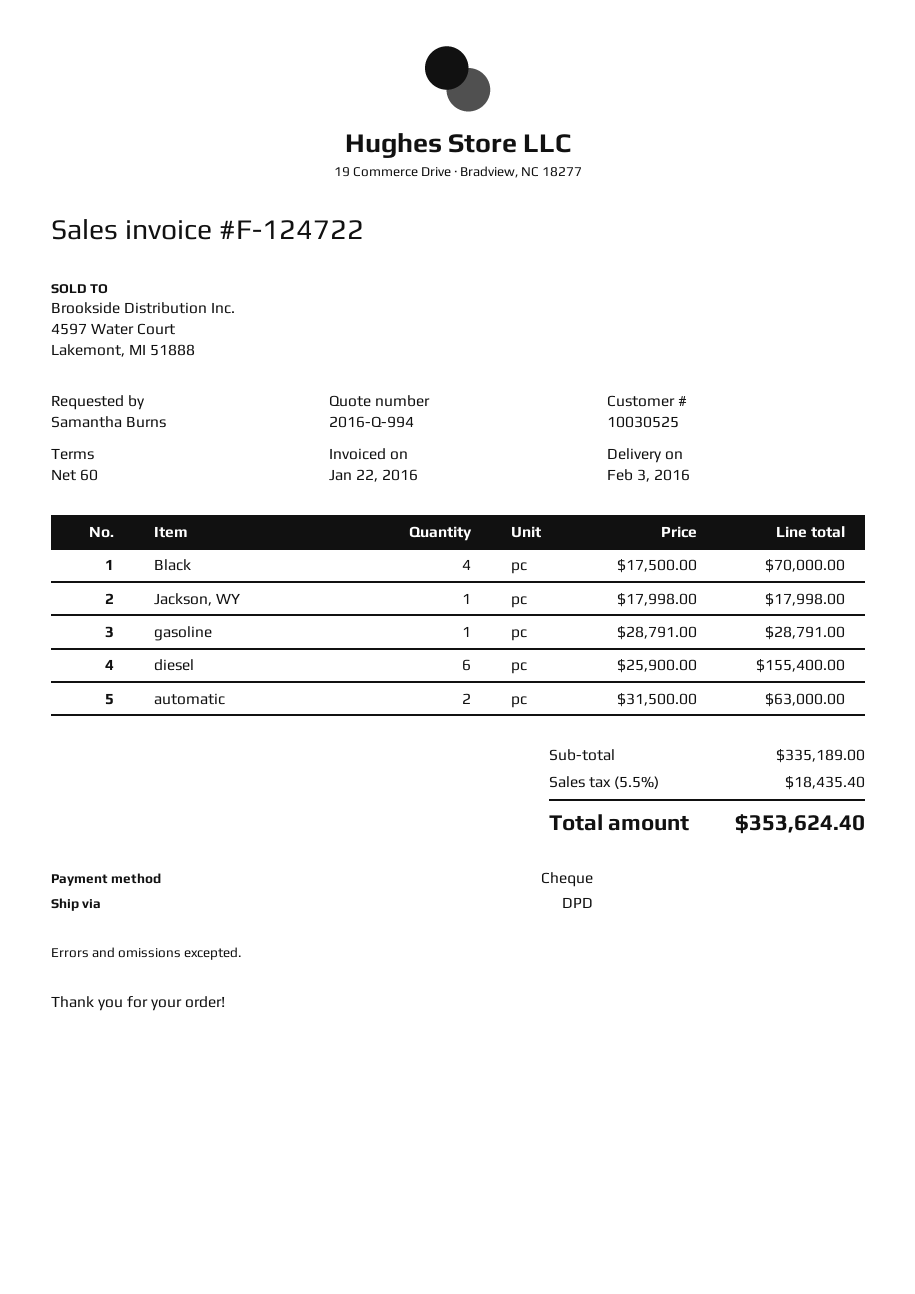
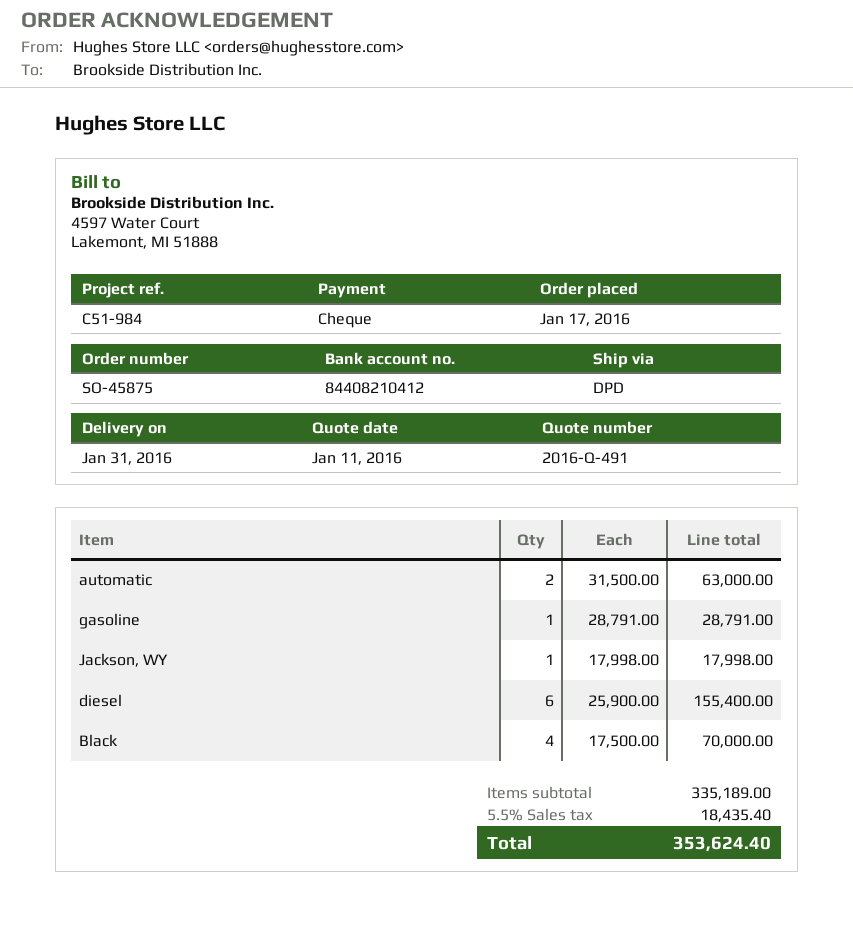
quote number: 2016-Q-994 -> 2016-Q-491
delivery date: 2016-02-03 -> 2016-01-31

